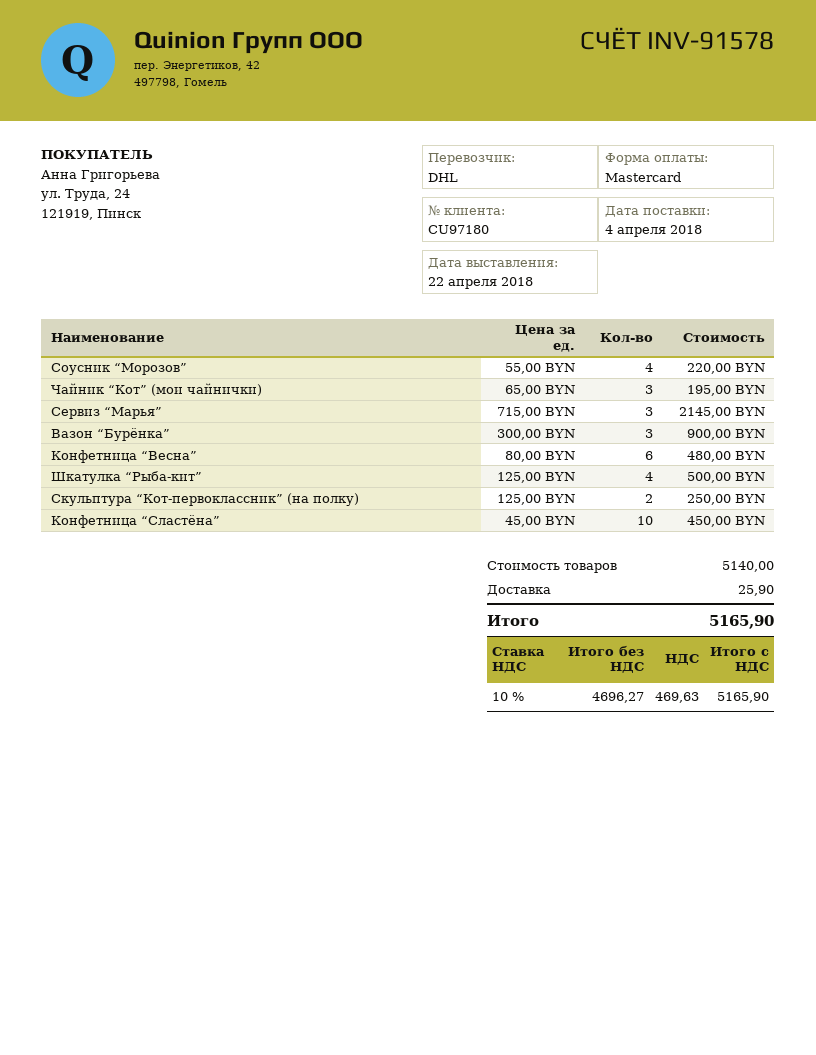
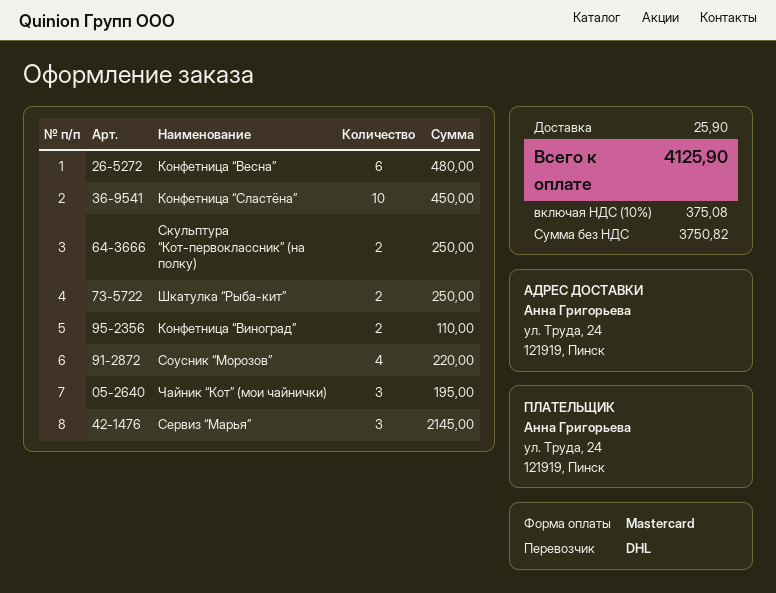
Вазон “Бурёнка”: 3 for 900.00 -> none
Шкатулка “Рыба-кит”: 4 for 500.00 -> 2 for 250.00
Конфетница “Виноград”: none -> 2 for 110.00
net: 4696.27 -> 3750.82
tax: 10% = 469.63 -> 10% = 375.08
total: 5165.90 -> 4125.90

